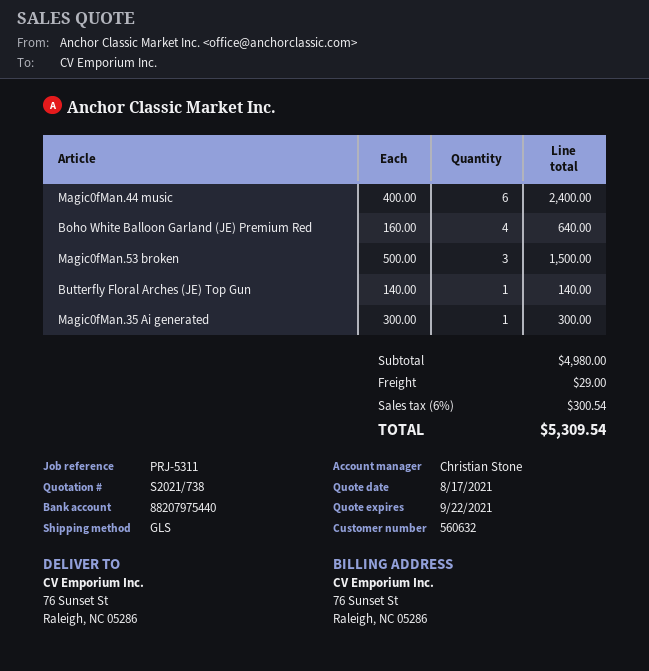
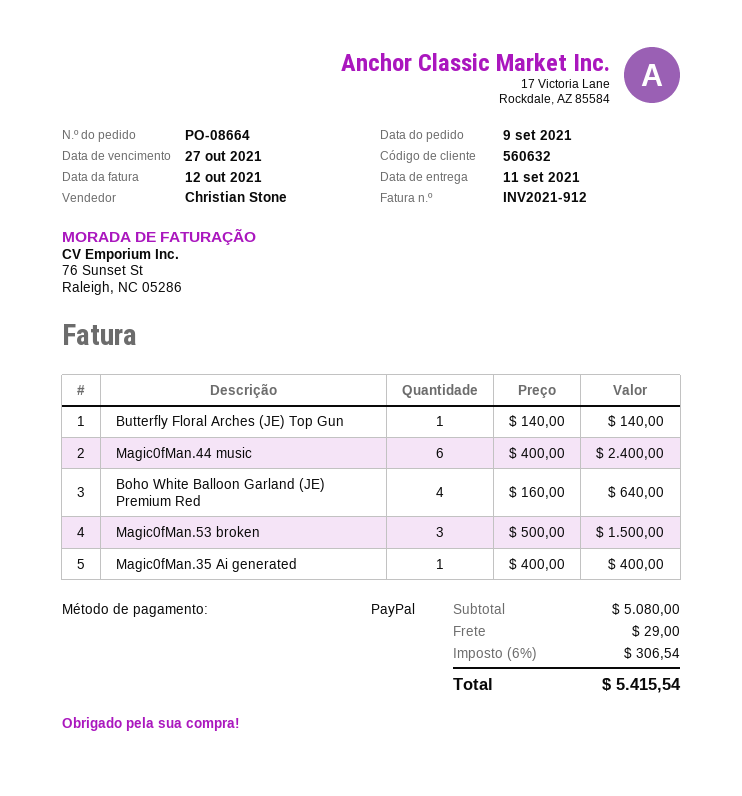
Magic0fMan.35 Ai generated: 1 x 300.00 = 300.00 -> 1 x 400.00 = 400.00
subtotal: 4980.00 -> 5080.00
tax: 6% = 300.54 -> 6% = 306.54
total: 5309.54 -> 5415.54

